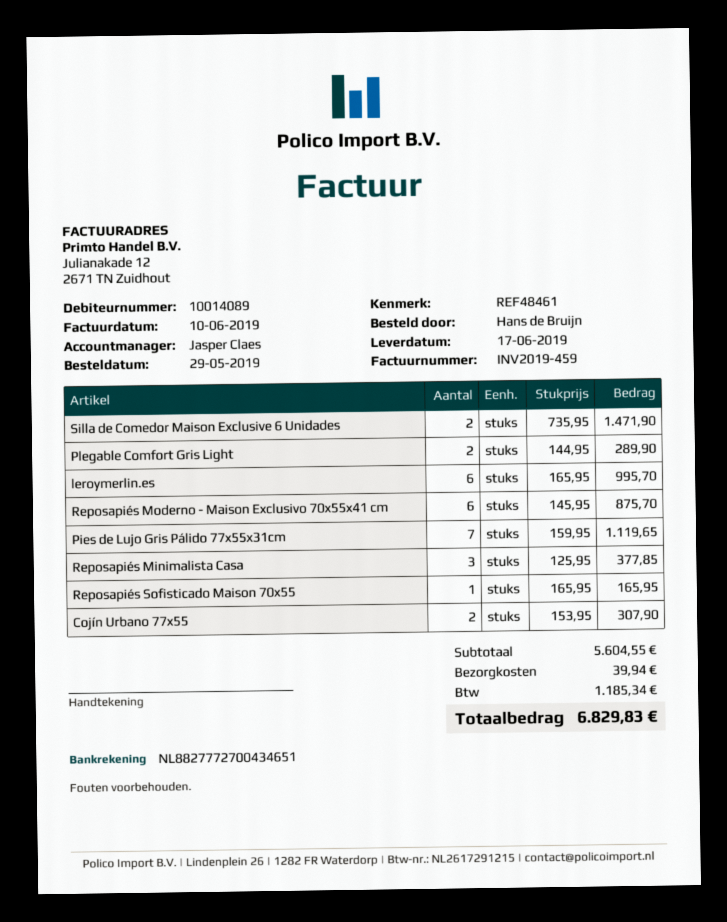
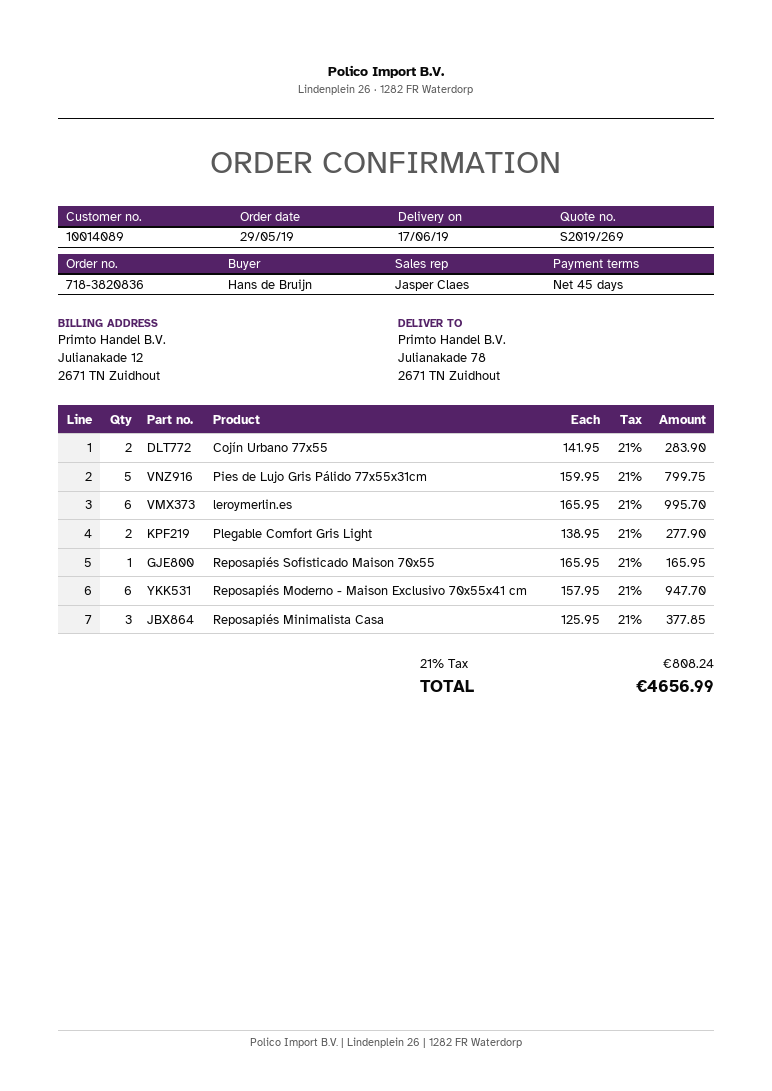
Silla de Comedor Maison Exclusive 6 Unidades: 2 x 735.95 = 1471.90 -> none
Plegable Comfort Gris Light: 2 x 144.95 = 289.90 -> 2 x 138.95 = 277.90
Reposapiés Moderno - Maison Exclusivo 70x55x41 cm: 6 x 145.95 = 875.70 -> 6 x 157.95 = 947.70
Pies de Lujo Gris Pálido 77x55x31cm: 7 x 159.95 = 1119.65 -> 5 x 159.95 = 799.75
Cojín Urbano 77x55: 2 x 153.95 = 307.90 -> 2 x 141.95 = 283.90
shipping: 39.94 -> none
tax: 1185.34 -> 808.24
total: 6829.83 -> 4656.99

